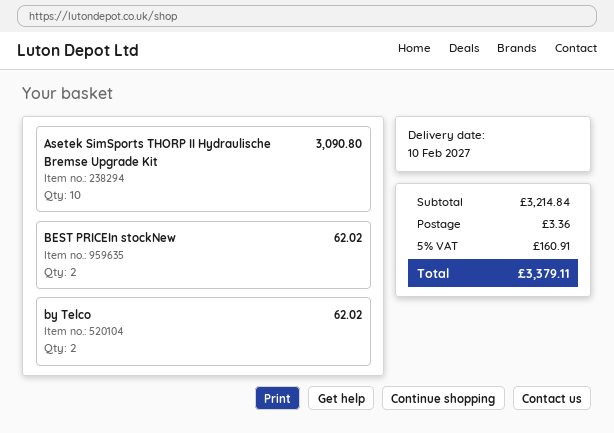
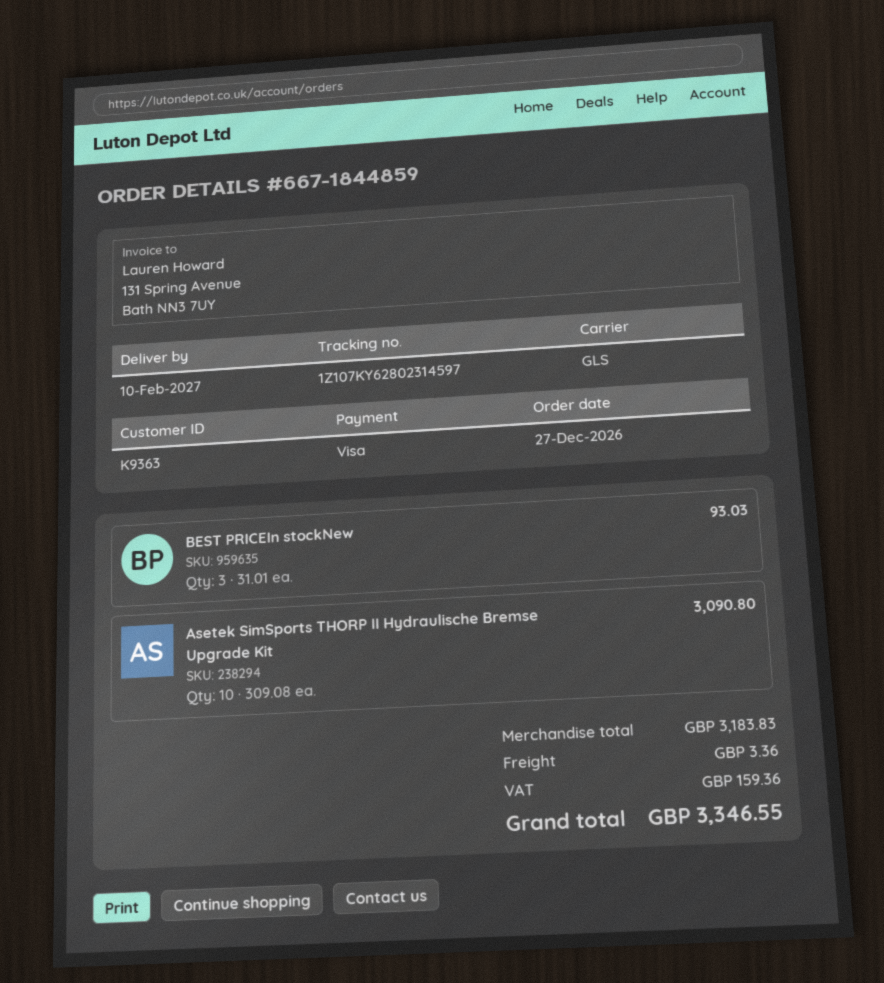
BEST PRICEIn stockNew: 2 for 62.02 -> 3 for 93.03
by Telco: 2 for 62.02 -> none
subtotal: 3214.84 -> 3183.83
tax: 160.91 -> 159.36
total: 3379.11 -> 3346.55

